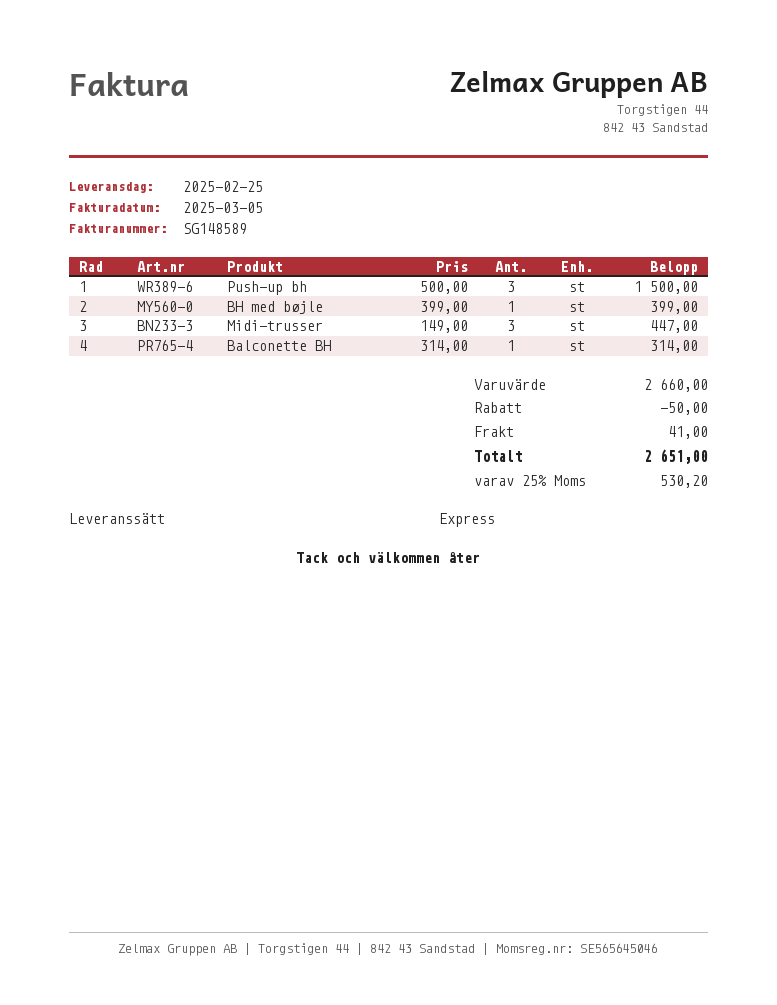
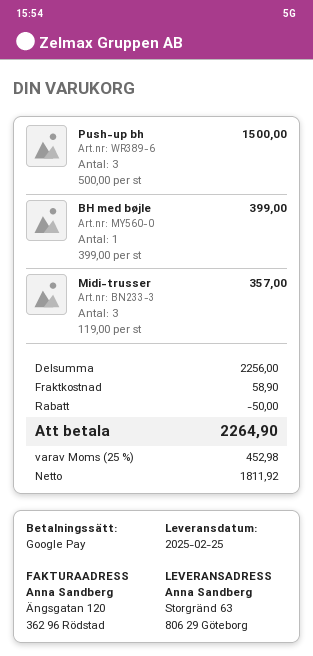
Midi-trusser: 3 x 149.00 = 447.00 -> 3 x 119.00 = 357.00
Balconette BH: 1 x 314.00 = 314.00 -> none
subtotal: 2660.00 -> 2256.00
shipping: 41.00 -> 58.90
tax: 25% = 530.20 -> 25% = 452.98
total: 2651.00 -> 2264.90

